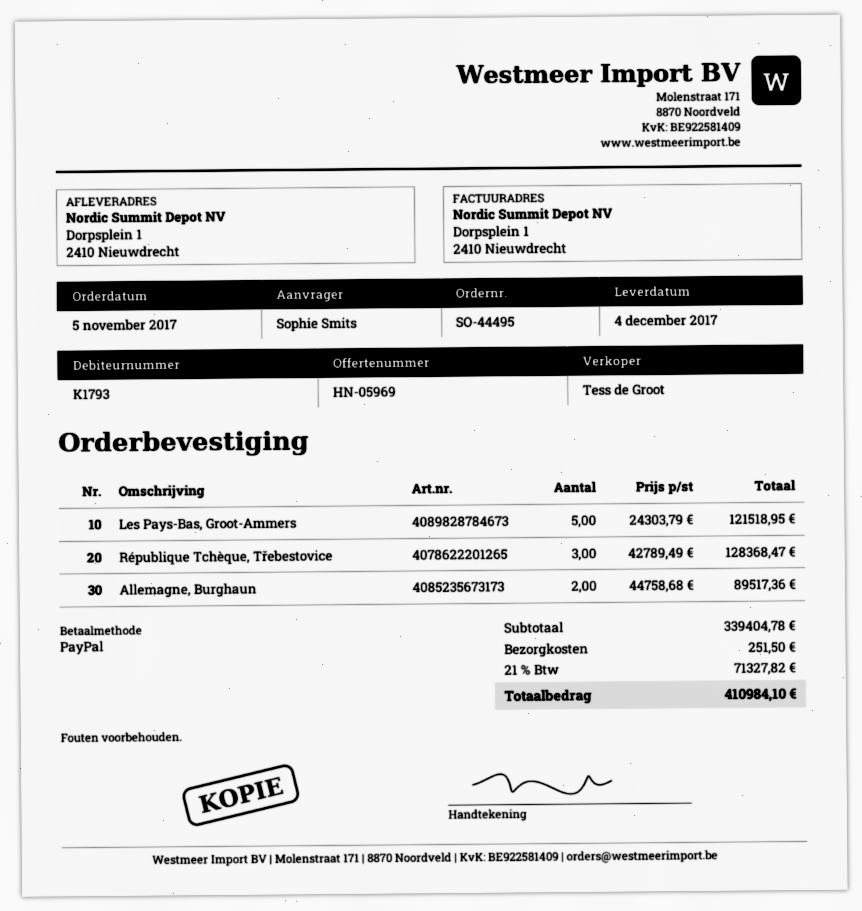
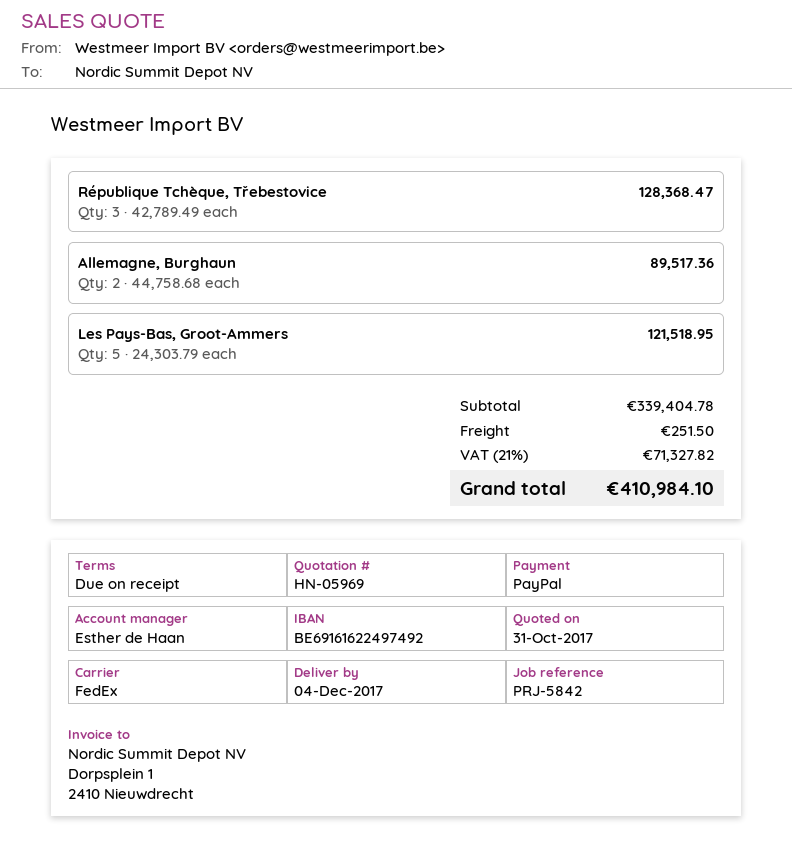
sales rep: Tess de Groot -> Esther de Haan

